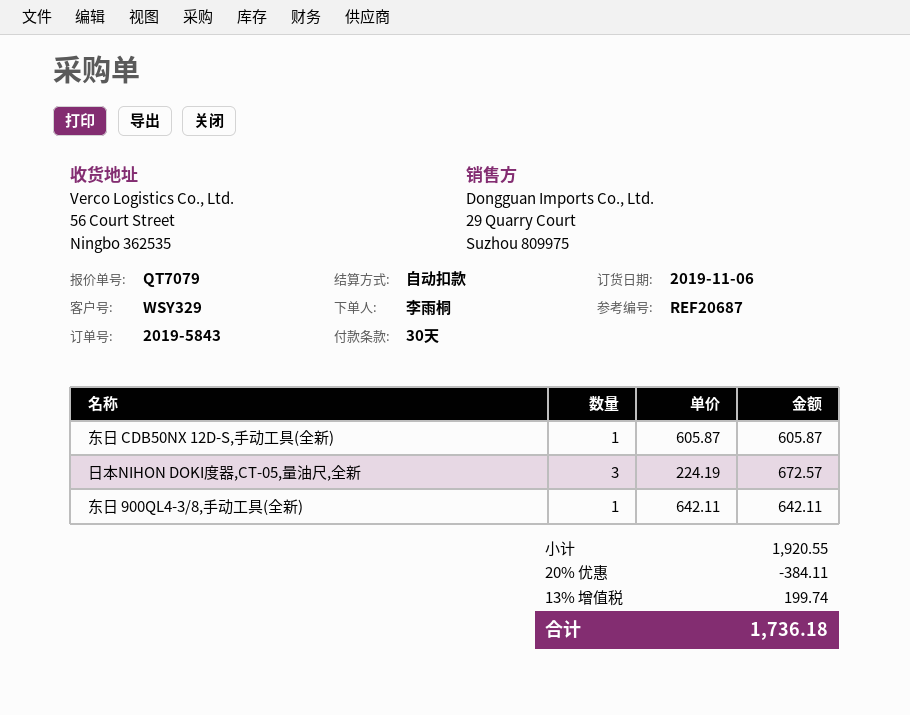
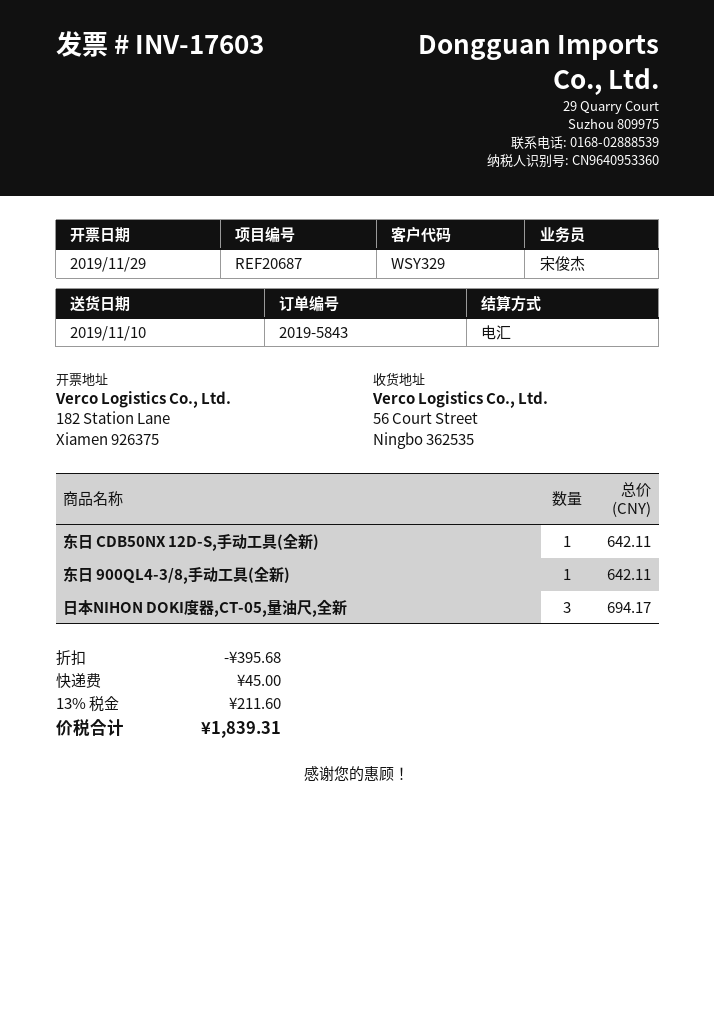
payment method: direct debit -> bank transfer
东日 CDB50NX 12D-S,手动工具(全新): 1 for 605.87 -> 1 for 642.11
日本NIHON DOKI度器,CT-05,量油尺,全新: 3 for 672.57 -> 3 for 694.17
discount: 384.11 -> 395.68
shipping: none -> 45.00
tax: 13% = 199.74 -> 13% = 211.60
total: 1736.18 -> 1839.31

